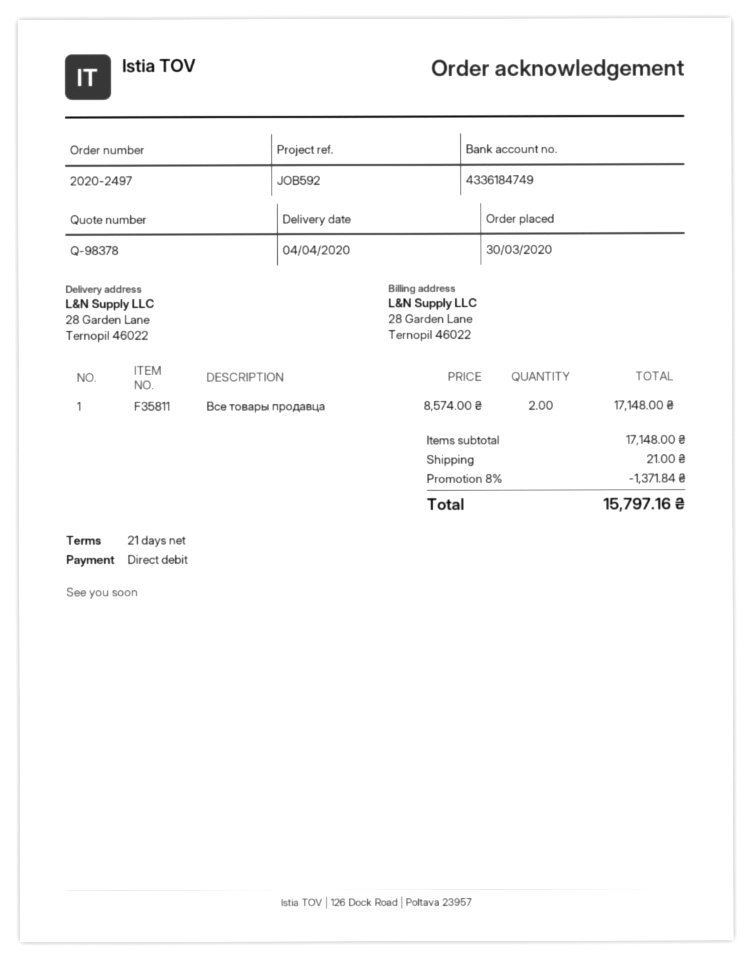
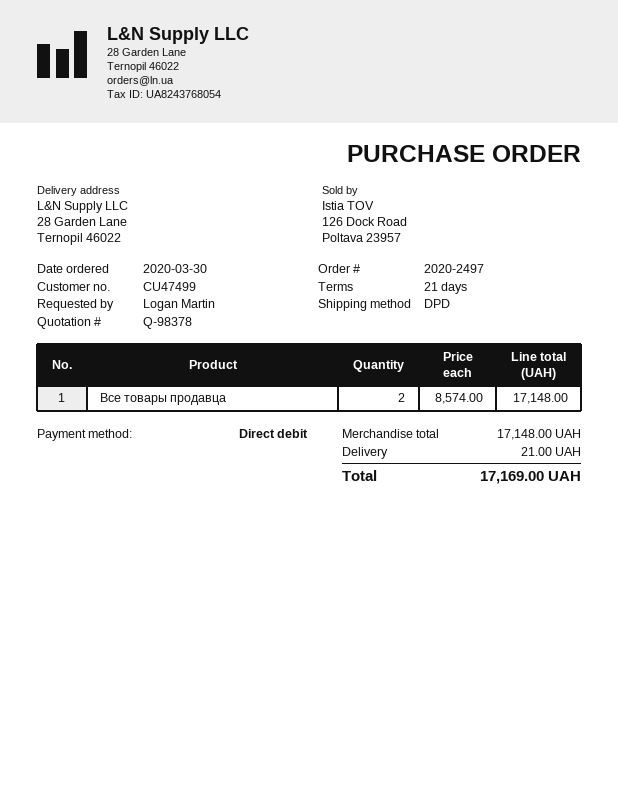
discount: 8% = 1371.84 -> none
total: 15797.16 -> 17169.00

